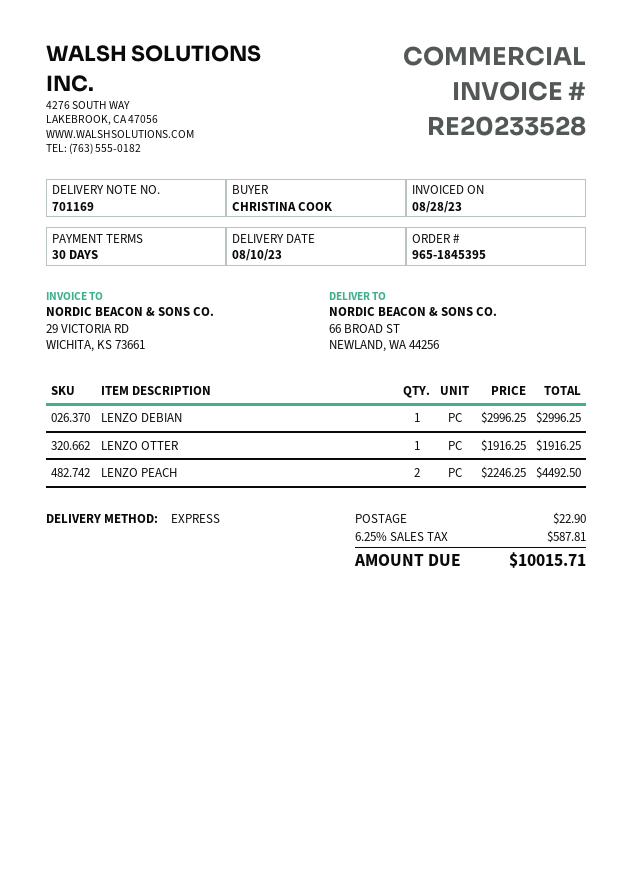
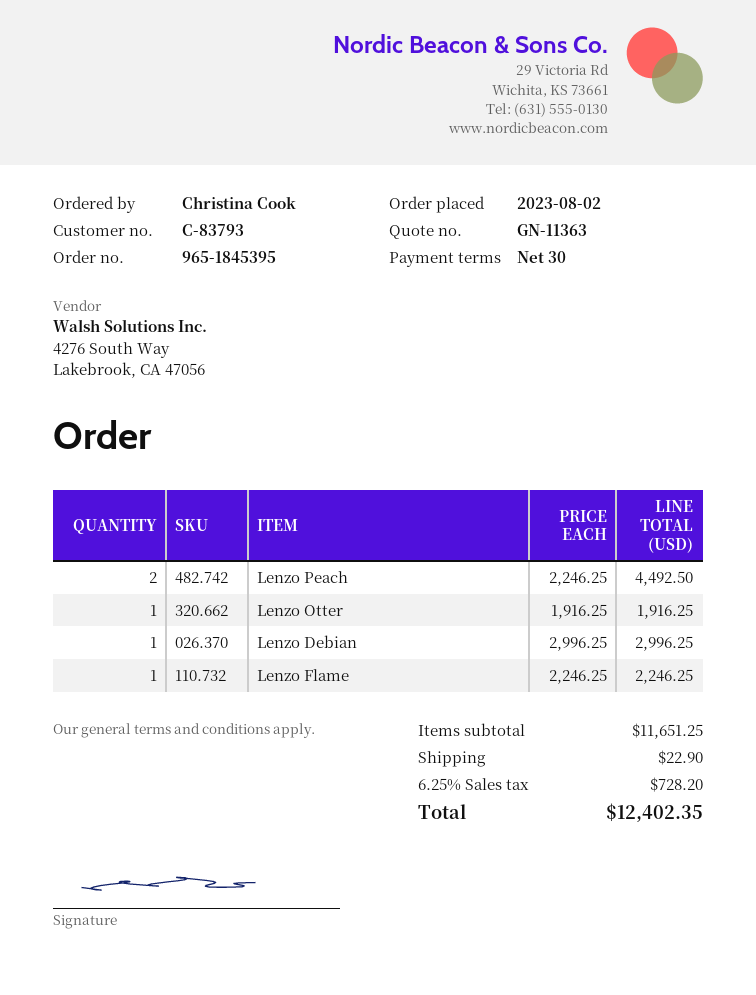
Lenzo Flame: none -> 1 x 2246.25 = 2246.25
tax: 6.25% = 587.81 -> 6.25% = 728.20
total: 10015.71 -> 12402.35

